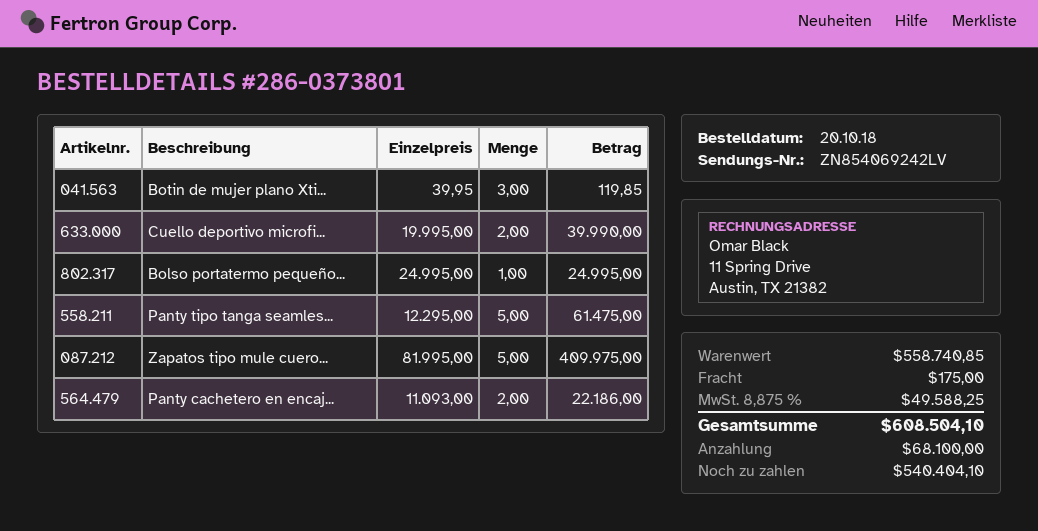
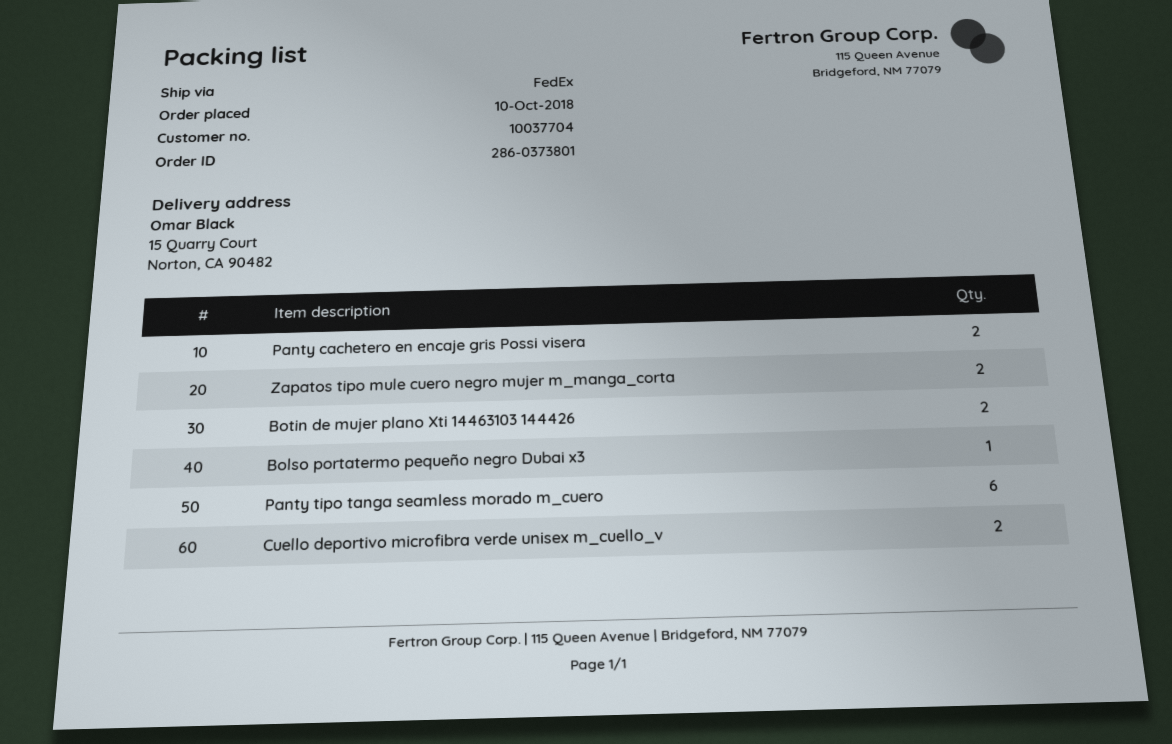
order date: 2018-10-20 -> 2018-10-10
Botin de mujer plano Xti...: 3 -> 2
Panty tipo tanga seamles...: 5 -> 6
Zapatos tipo mule cuero...: 5 -> 2

